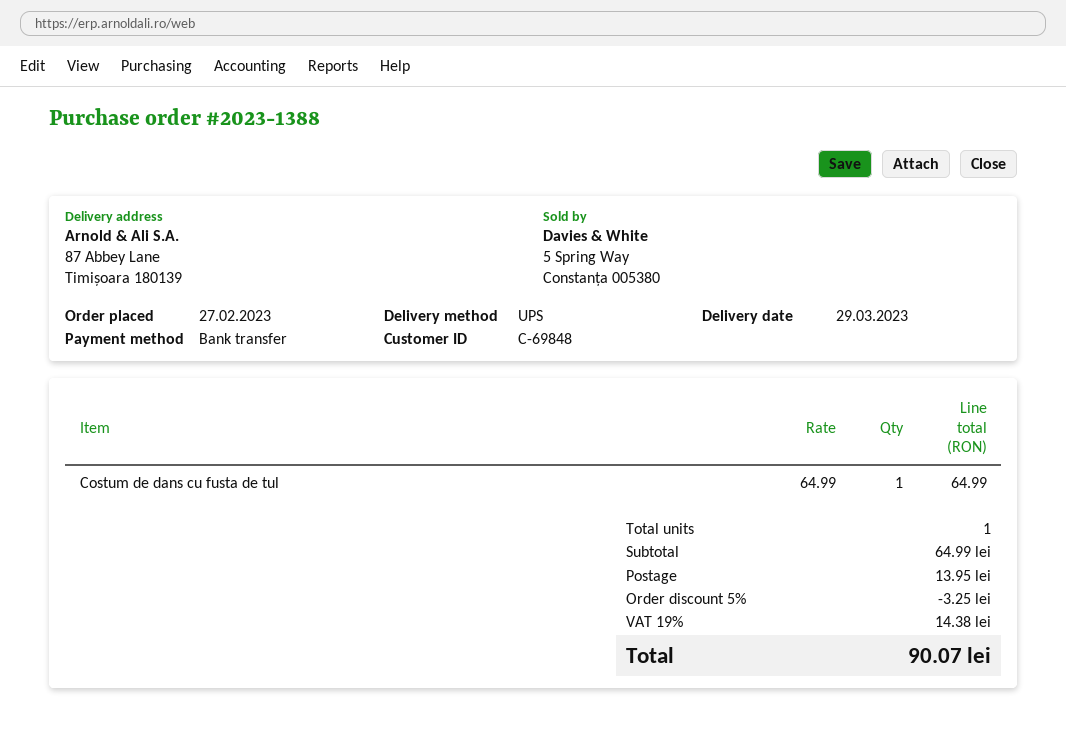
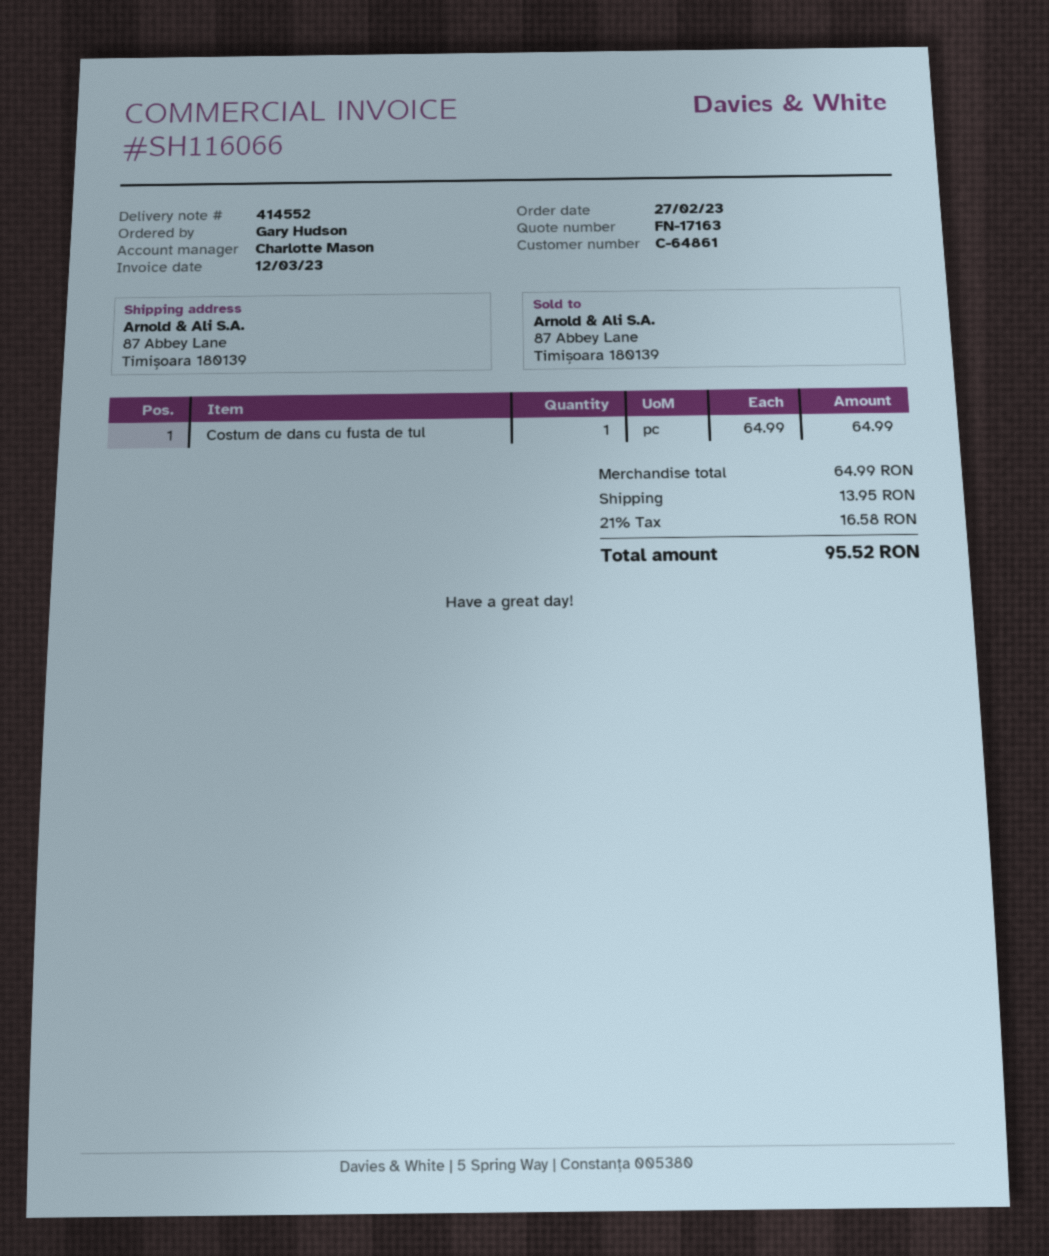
customer number: C-69848 -> C-64861
discount: 5% = 3.25 -> none
tax: 19% = 14.38 -> 21% = 16.58
total: 90.07 -> 95.52

